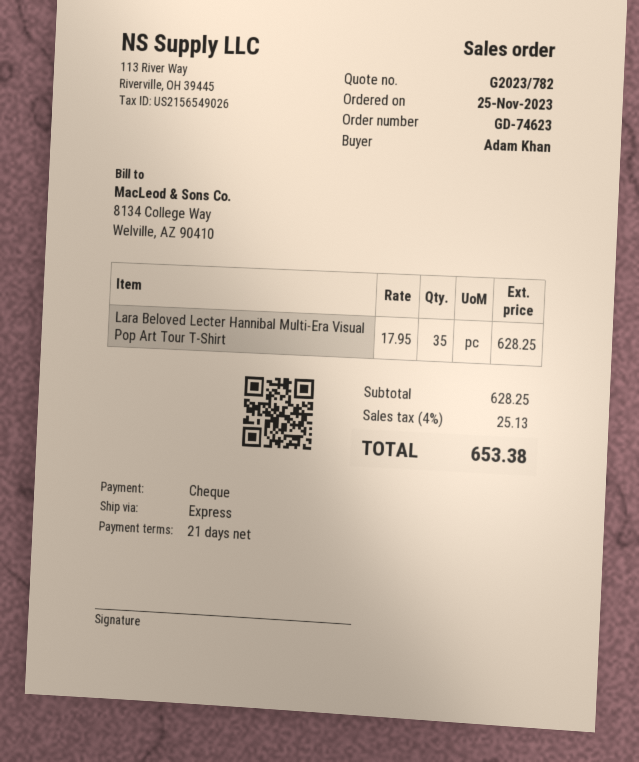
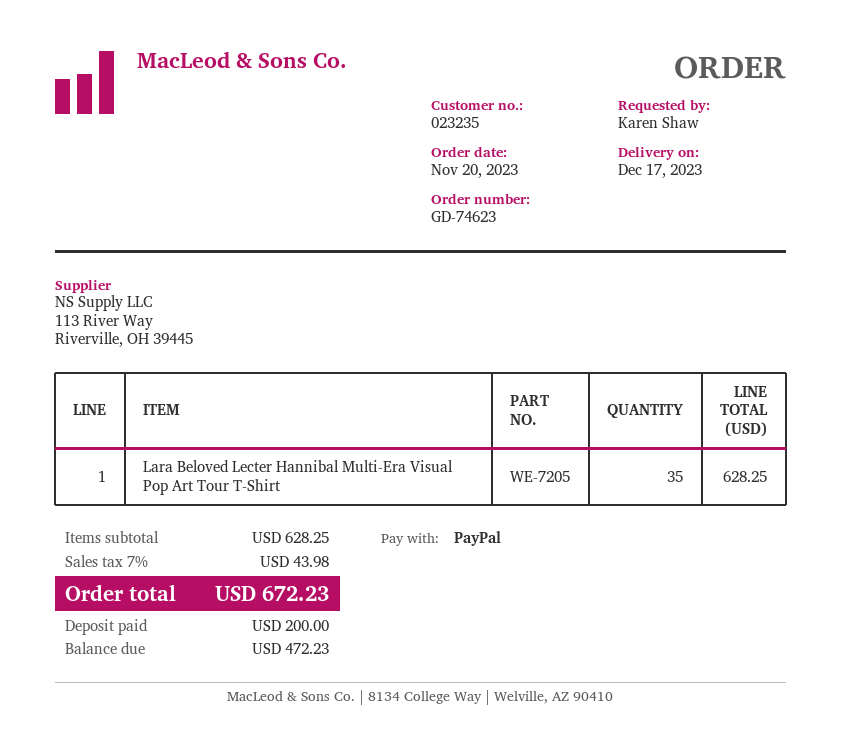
order date: 2023-11-25 -> 2023-11-20
ordered by: Adam Khan -> Karen Shaw
payment method: cheque -> PayPal
tax: 4% = 25.13 -> 7% = 43.98
total: 653.38 -> 672.23

